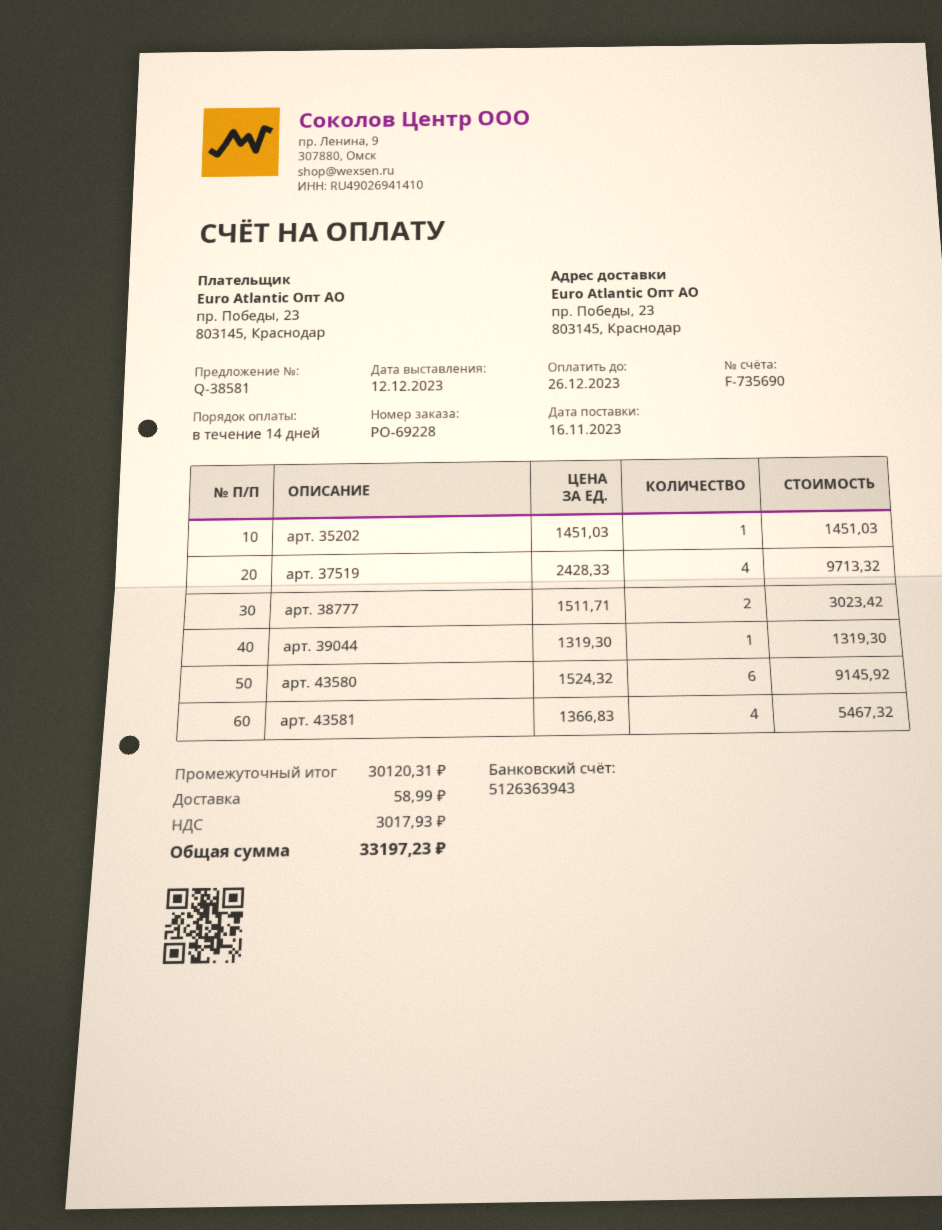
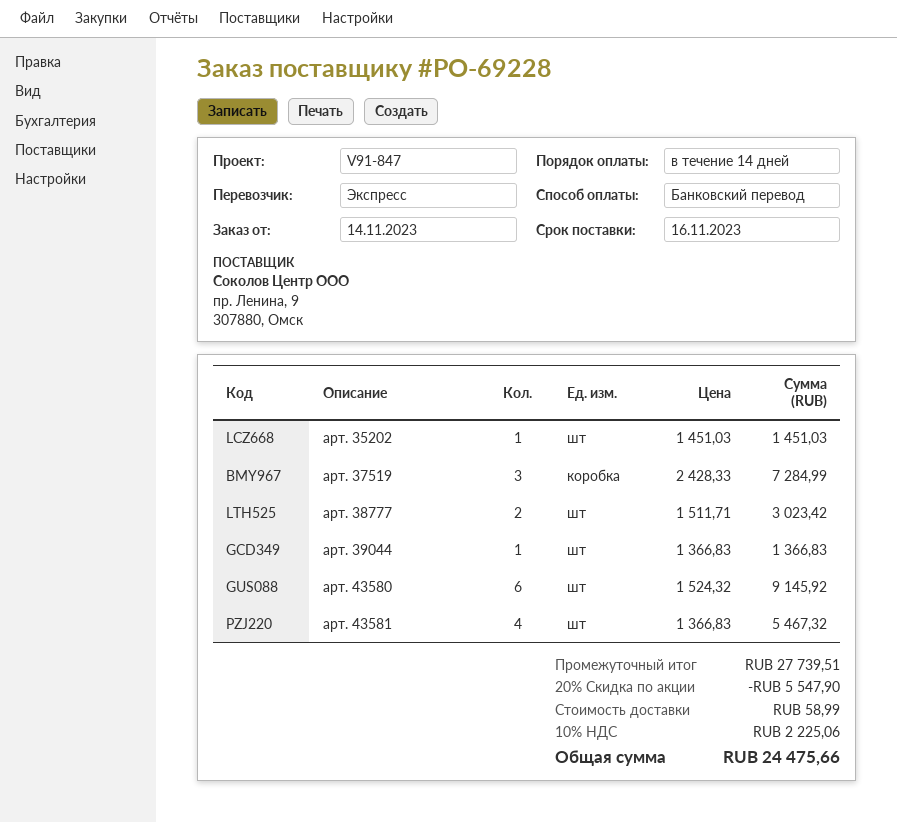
арт. 37519: 4 x 2428.33 = 9713.32 -> 3 x 2428.33 = 7284.99
арт. 39044: 1 x 1319.30 = 1319.30 -> 1 x 1366.83 = 1366.83
subtotal: 30120.31 -> 27739.51
discount: none -> 20% = 5547.90
tax: 3017.93 -> 2225.06
total: 33197.23 -> 24475.66

